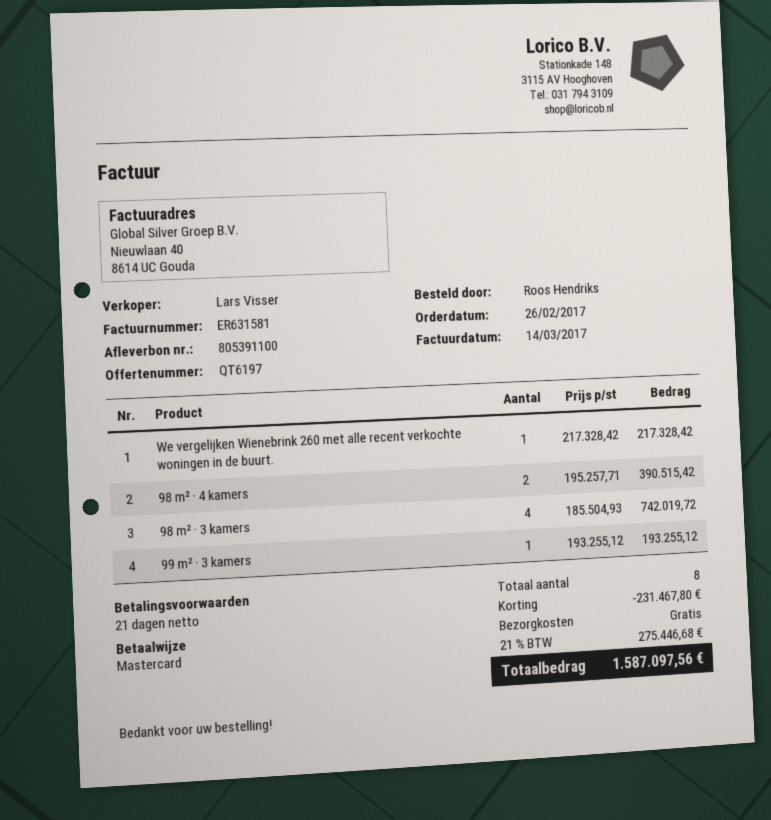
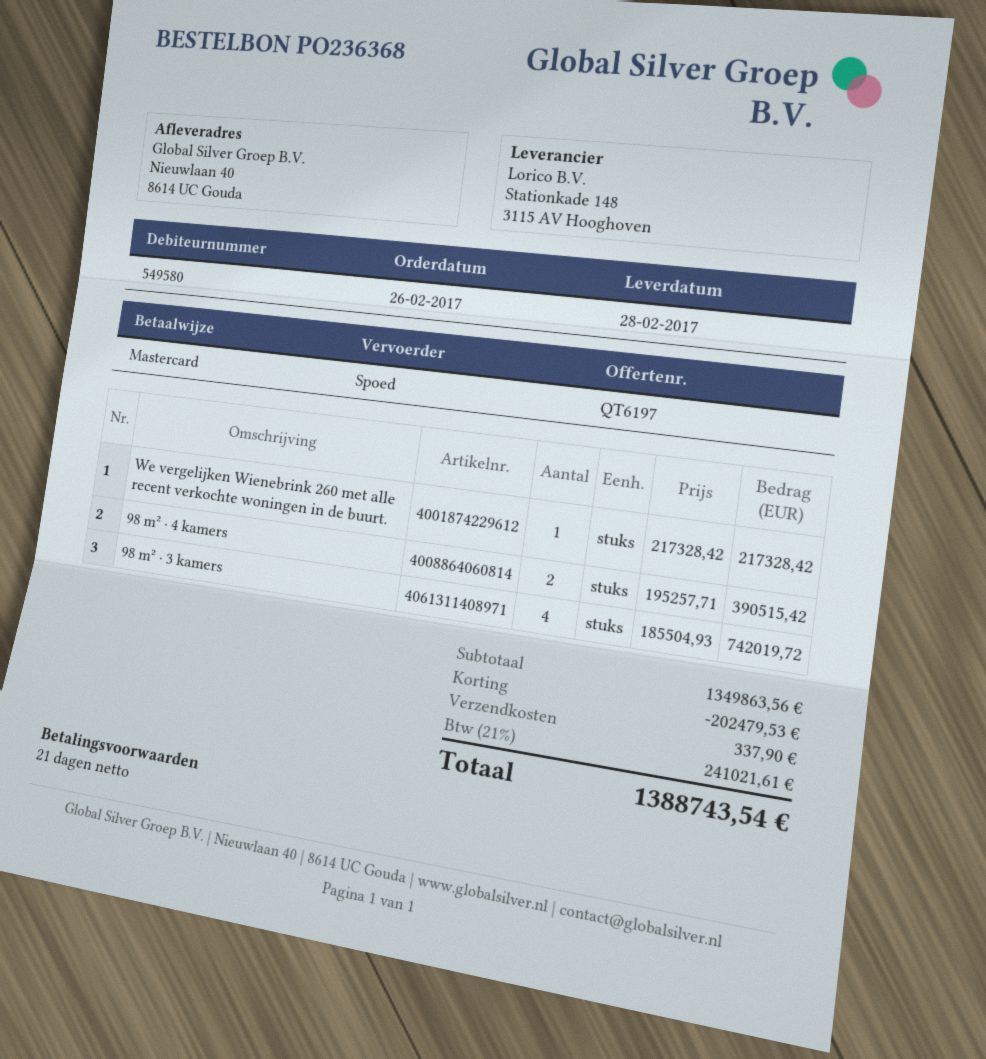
99 m² · 3 kamers: 1 x 193255.12 = 193255.12 -> none
discount: 231467.80 -> 202479.53
shipping: 0.00 -> 337.90
tax: 21% = 275446.68 -> 21% = 241021.61
total: 1587097.56 -> 1388743.54

